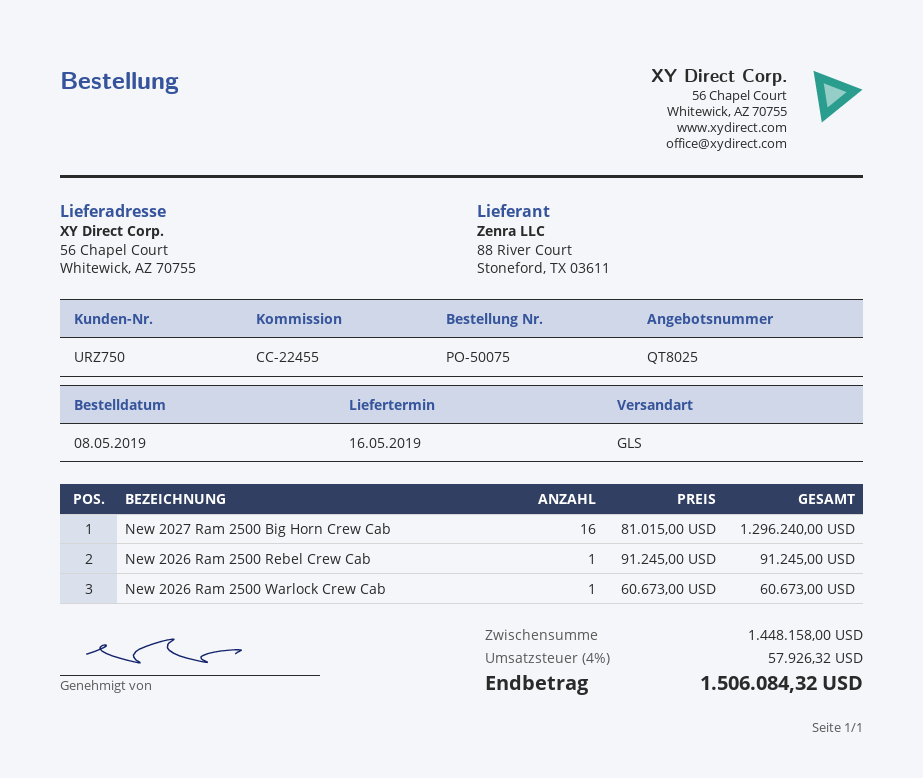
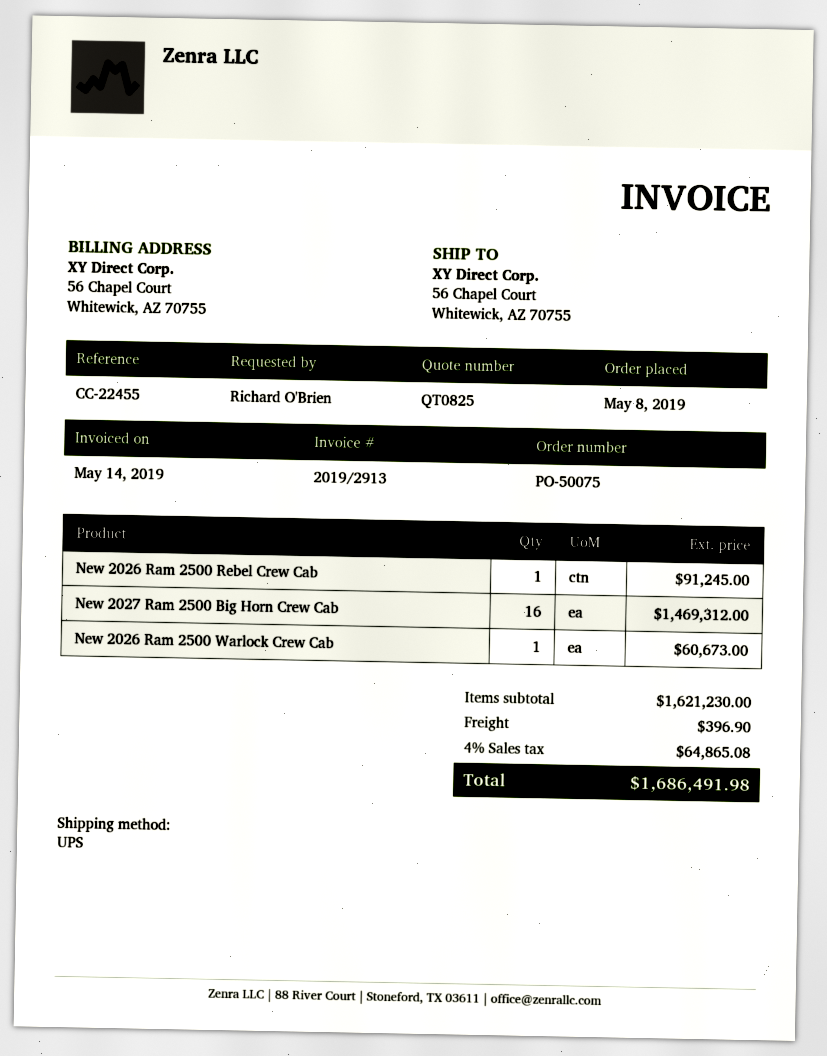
quote number: QT8025 -> QT0825
shipping method: GLS -> UPS
New 2027 Ram 2500 Big Horn Crew Cab: 16 for 1296240.00 -> 16 for 1469312.00
subtotal: 1448158.00 -> 1621230.00
shipping: none -> 396.90
tax: 4% = 57926.32 -> 4% = 64865.08
total: 1506084.32 -> 1686491.98

